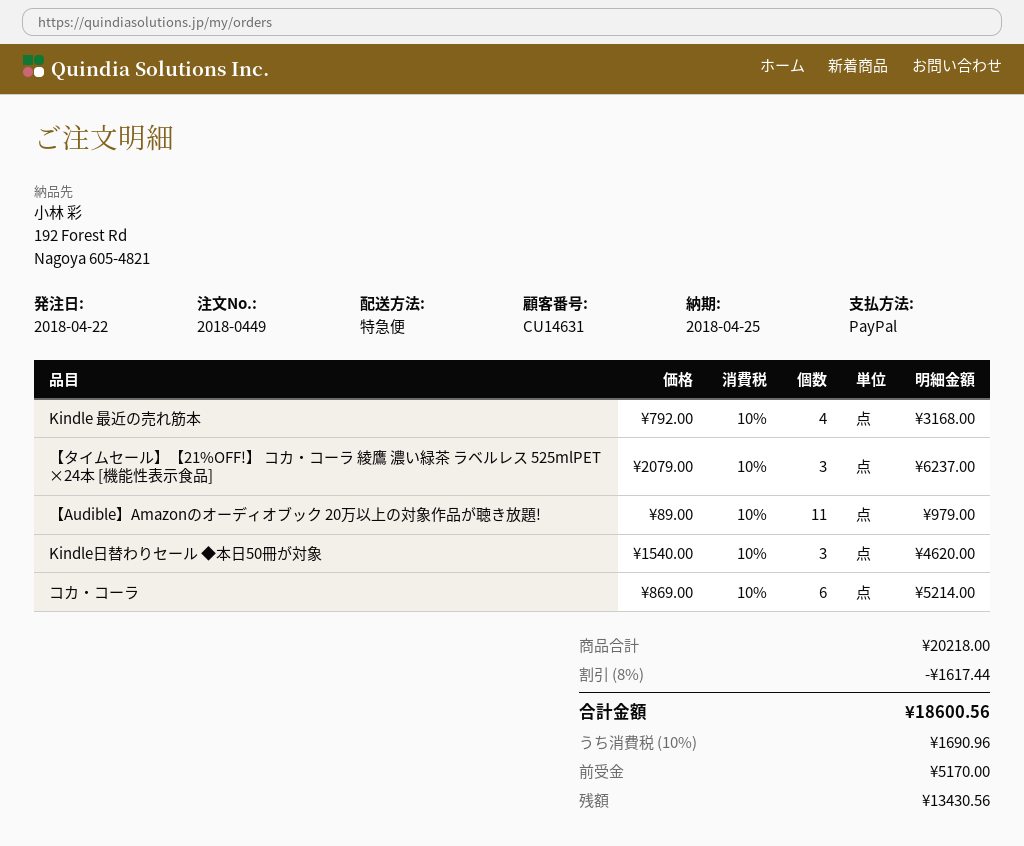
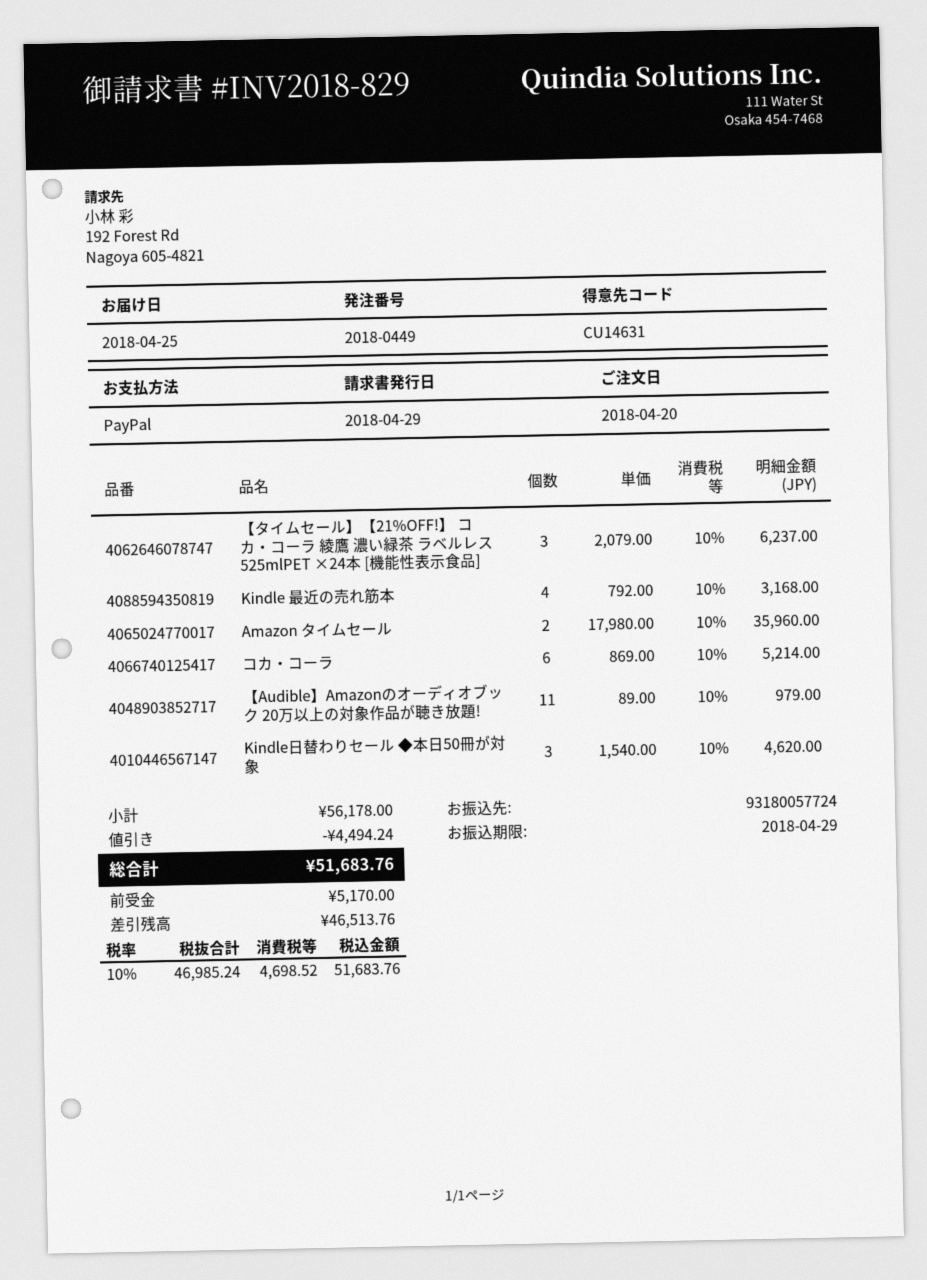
order date: 2018-04-22 -> 2018-04-20
Amazon タイムセール: none -> 2 x 17980.00 = 35960.00
subtotal: 20218.00 -> 56178.00
discount: 1617.44 -> 4494.24
tax: 10% = 1690.96 -> 10% = 4698.52
total: 18600.56 -> 51683.76
balance: 13430.56 -> 46513.76

